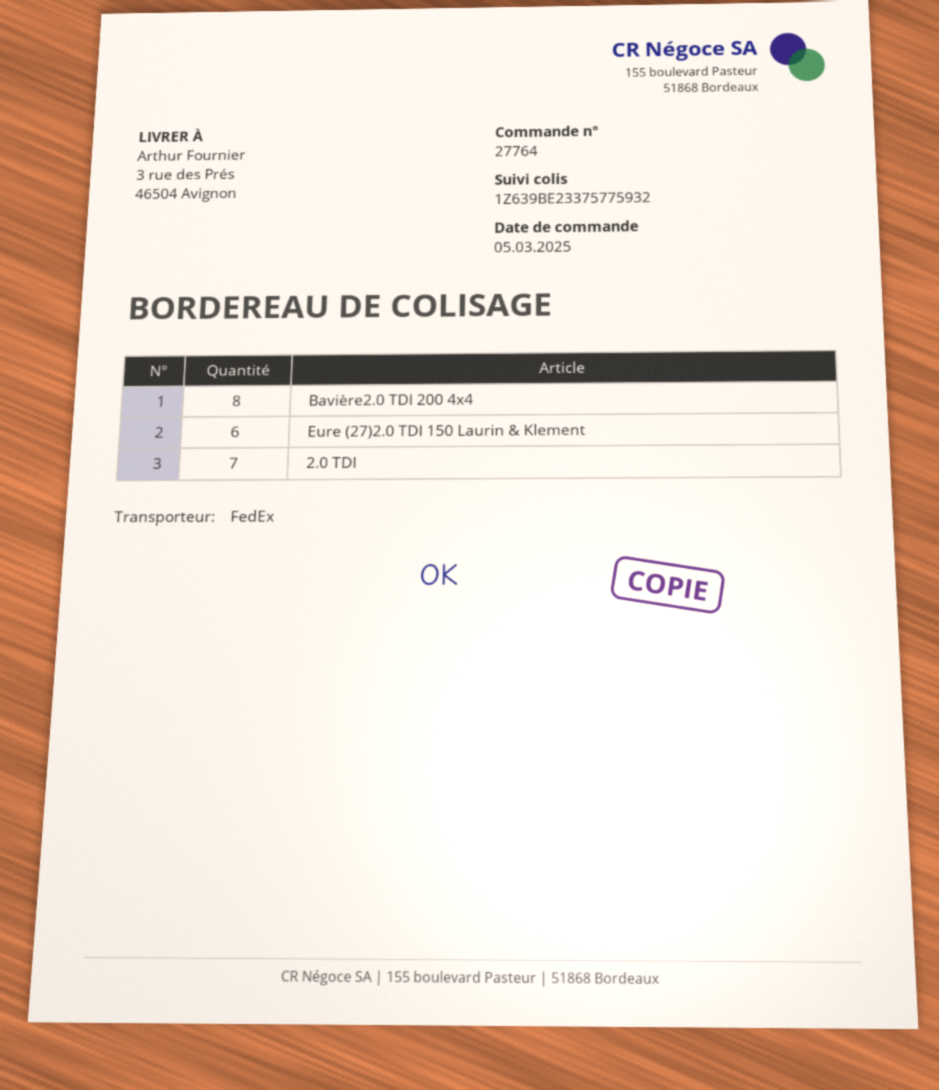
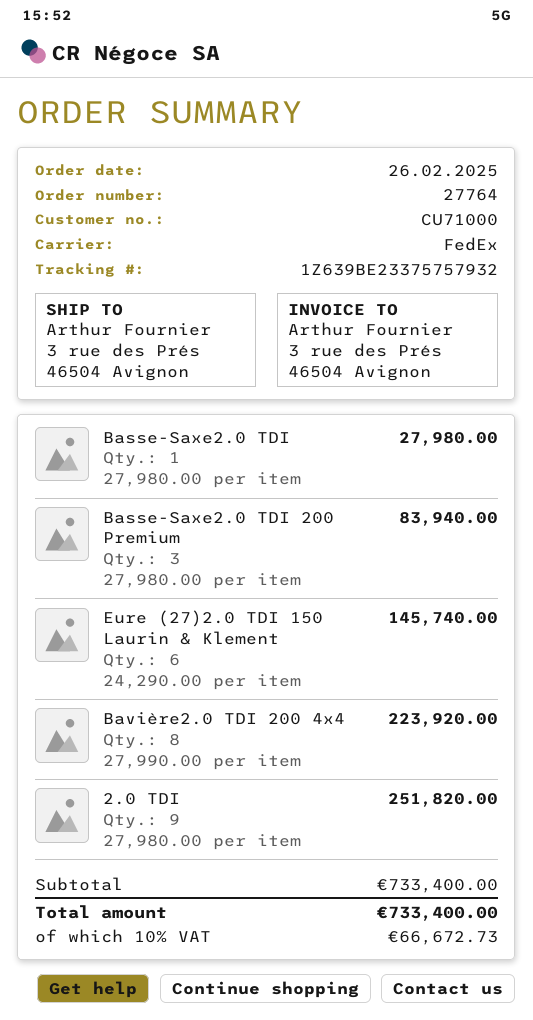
order date: 2025-03-05 -> 2025-02-26
tracking number: 1Z639BE23375775932 -> 1Z639BE23375757932
2.0 TDI: 7 -> 9
Basse-Saxe2.0 TDI: none -> 1
Basse-Saxe2.0 TDI 200 Premium: none -> 3

